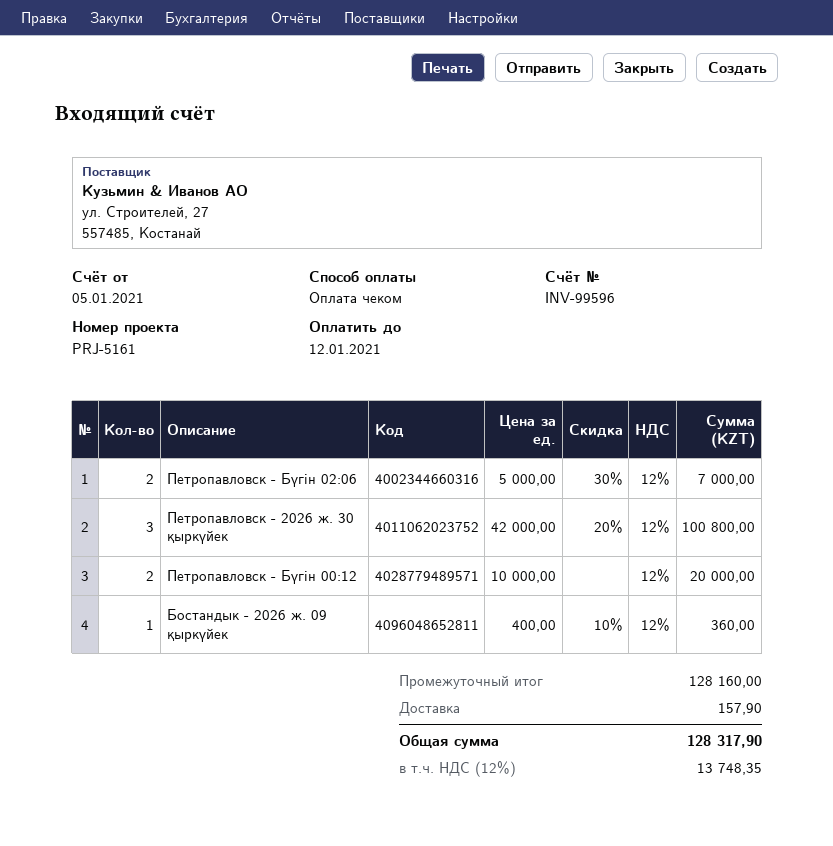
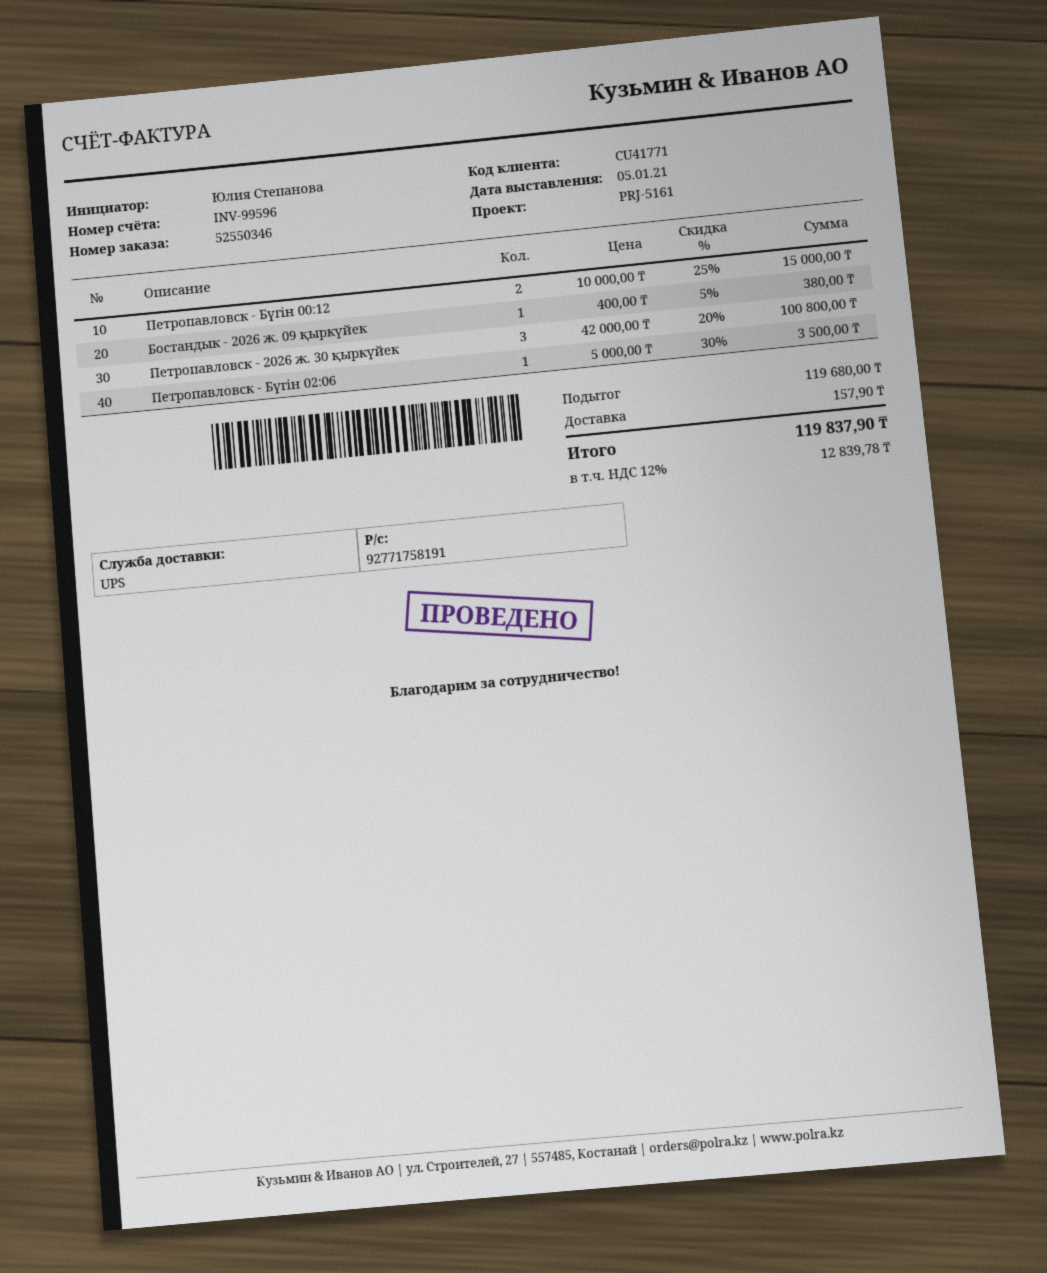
Петропавловск - Бүгін 02:06: 2 x 5000.00 - 30% = 7000.00 -> 1 x 5000.00 - 30% = 3500.00
Петропавловск - Бүгін 00:12: 2 x 10000.00 = 20000.00 -> 2 x 10000.00 - 25% = 15000.00
Бостандык - 2026 ж. 09 қыркүйек: 1 x 400.00 - 10% = 360.00 -> 1 x 400.00 - 5% = 380.00
subtotal: 128160.00 -> 119680.00
tax: 12% = 13748.35 -> 12% = 12839.78
total: 128317.90 -> 119837.90

